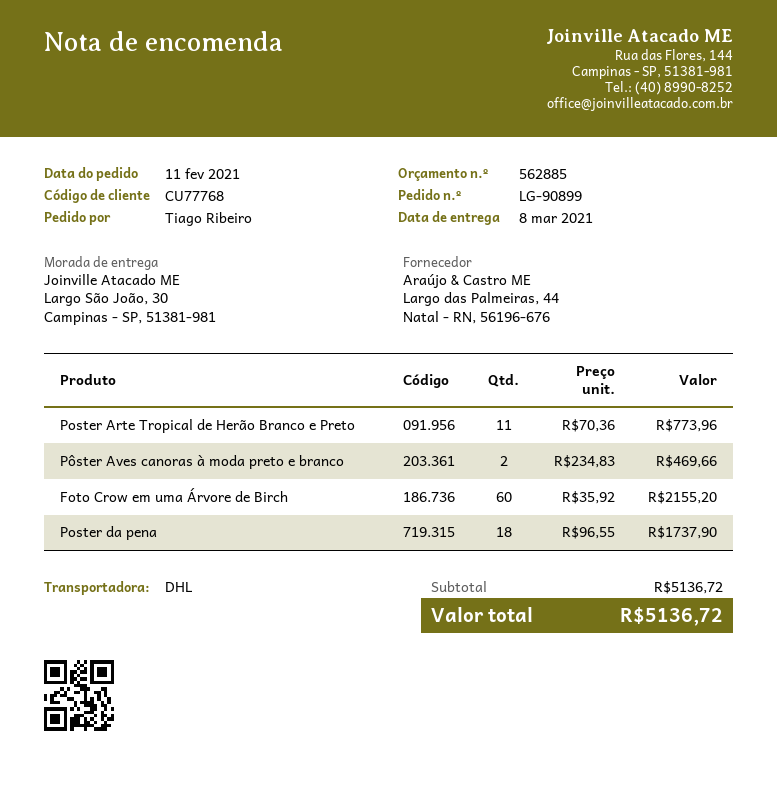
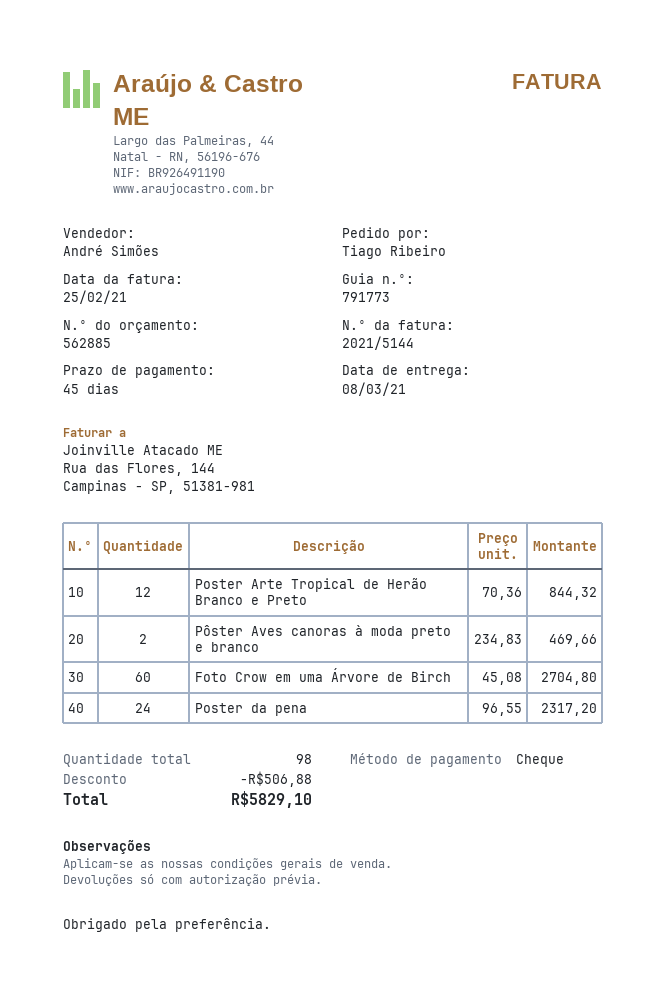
Poster Arte Tropical de Herão Branco e Preto: 11 x 70.36 = 773.96 -> 12 x 70.36 = 844.32
Foto Crow em uma Árvore de Birch: 60 x 35.92 = 2155.20 -> 60 x 45.08 = 2704.80
Poster da pena: 18 x 96.55 = 1737.90 -> 24 x 96.55 = 2317.20
discount: none -> 506.88
total: 5136.72 -> 5829.10

